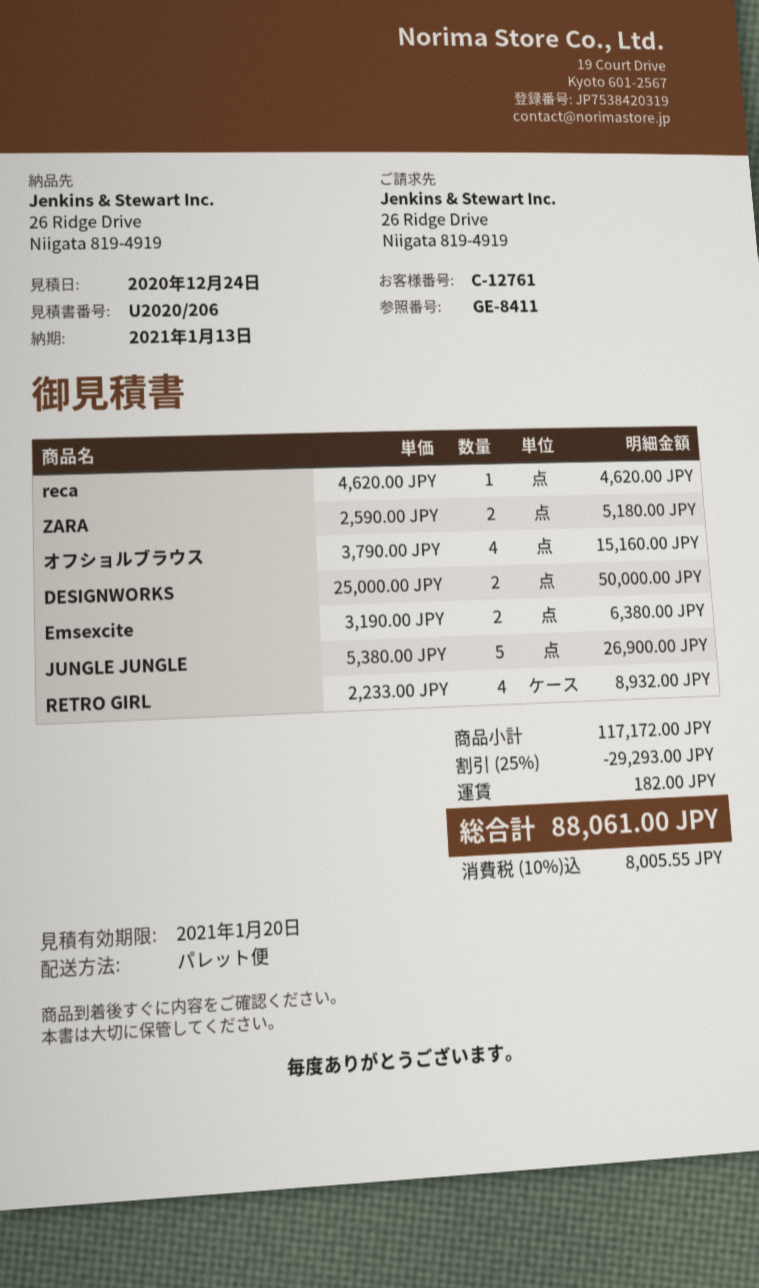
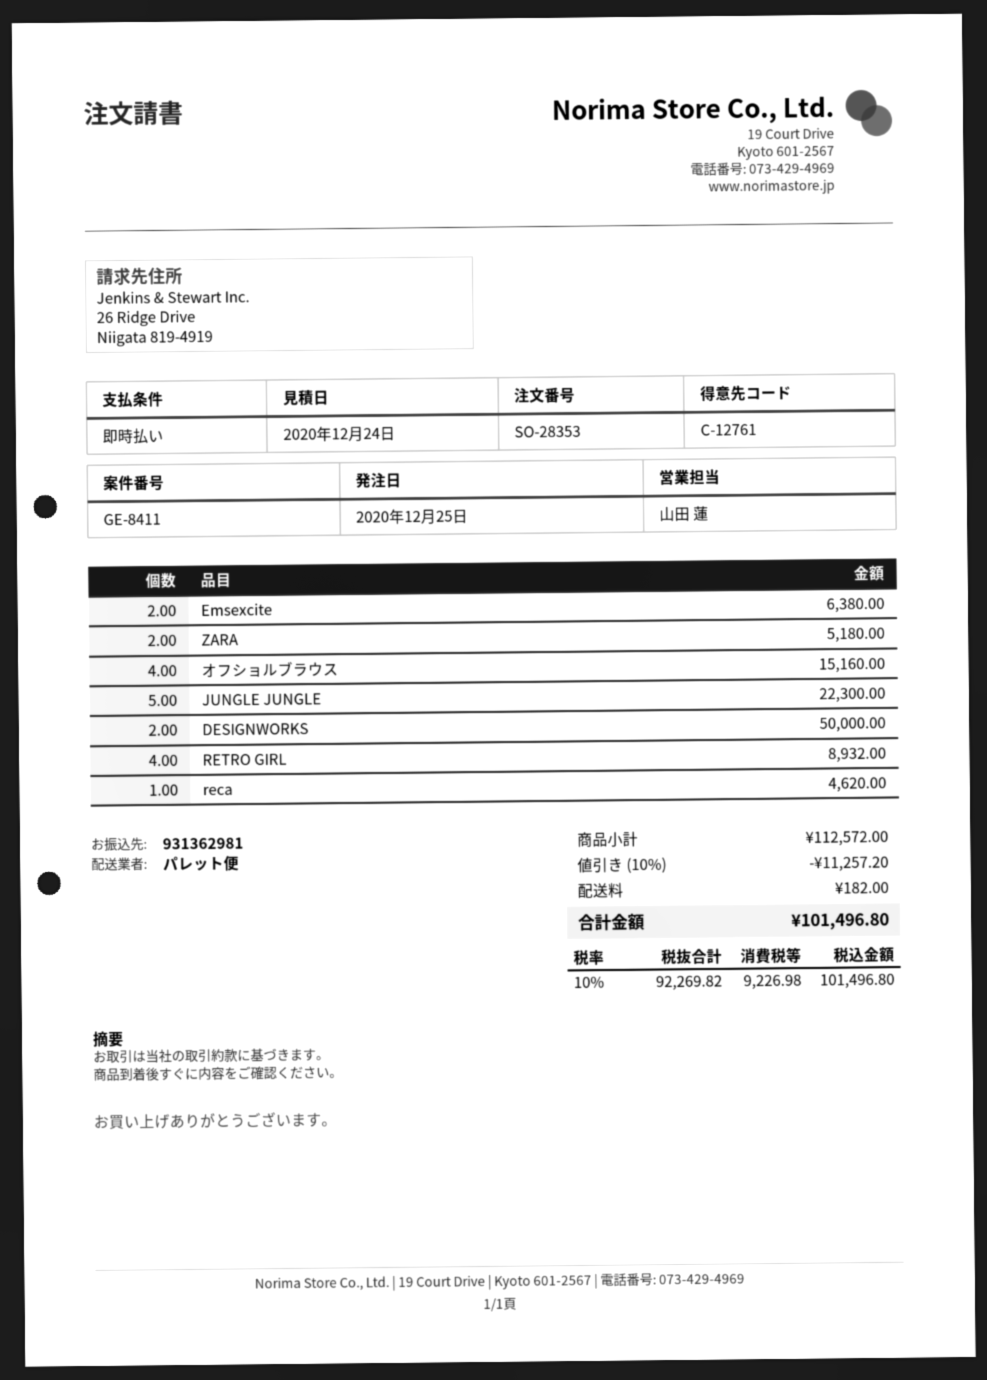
JUNGLE JUNGLE: 5 for 26900.00 -> 5 for 22300.00
subtotal: 117172.00 -> 112572.00
discount: 25% = 29293.00 -> 10% = 11257.20
tax: 10% = 8005.55 -> 10% = 9226.98
total: 88061.00 -> 101496.80

